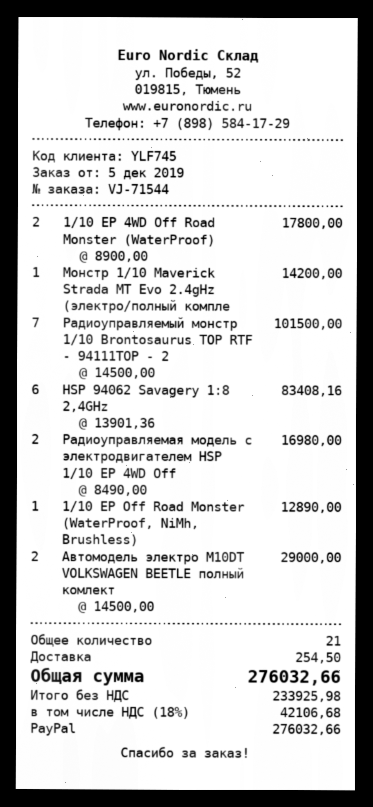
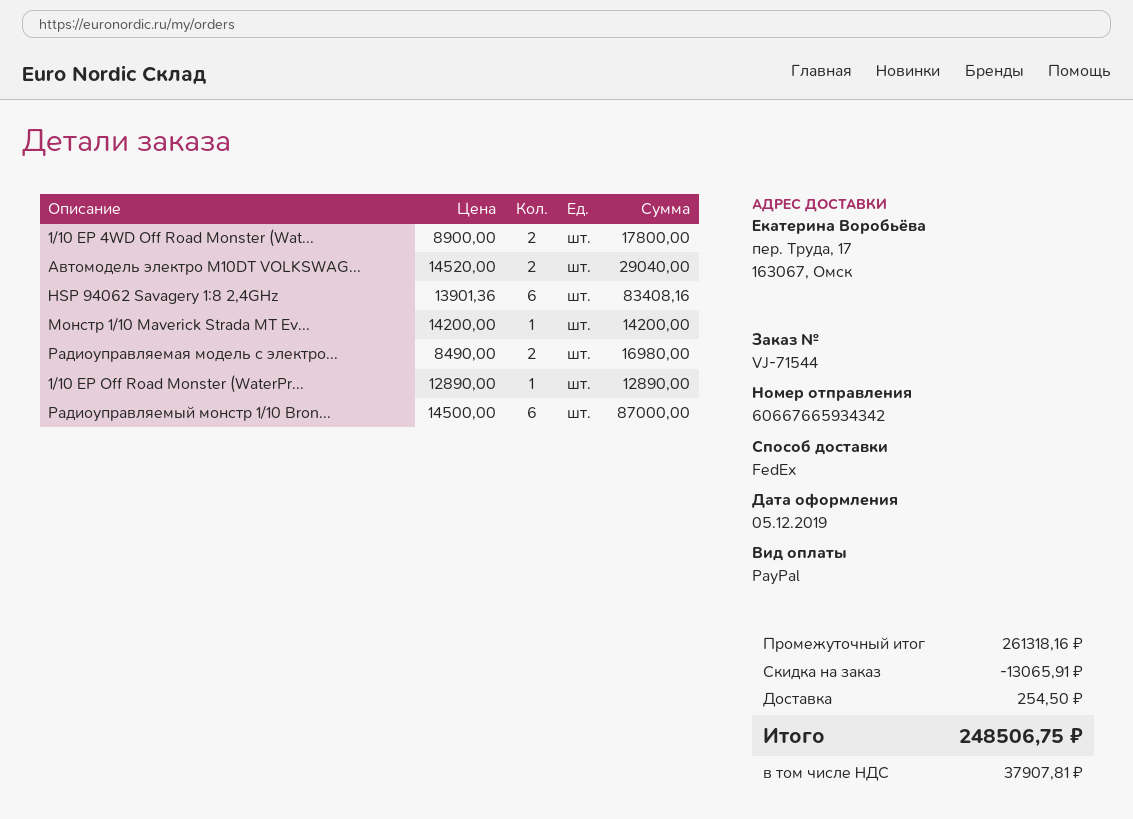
Радиоуправляемый монстр 1/10 Brontosaurus TOP RTF - 94111TOP - 2: 7 x 14500.00 = 101500.00 -> 6 x 14500.00 = 87000.00
Автомодель электро M10DT VOLKSWAGEN BEETLE полный комлект: 2 x 14500.00 = 29000.00 -> 2 x 14520.00 = 29040.00
discount: none -> 13065.91
tax: 42106.68 -> 37907.81
total: 276032.66 -> 248506.75

